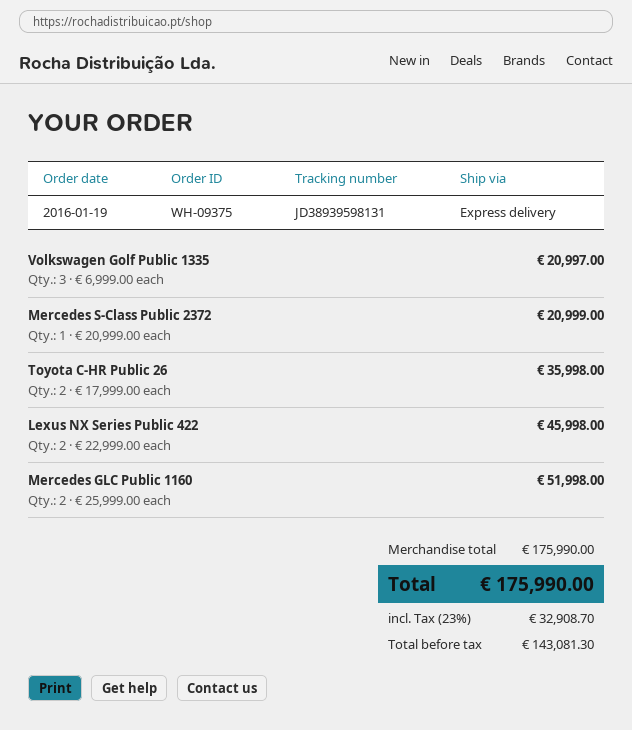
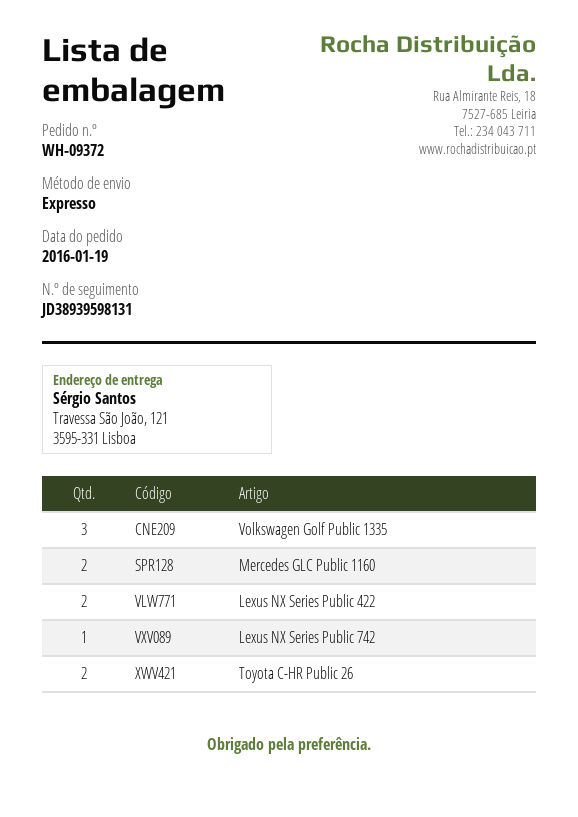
order number: WH-09375 -> WH-09372
Mercedes S-Class Public 2372: 1 -> none
Lexus NX Series Public 742: none -> 1

